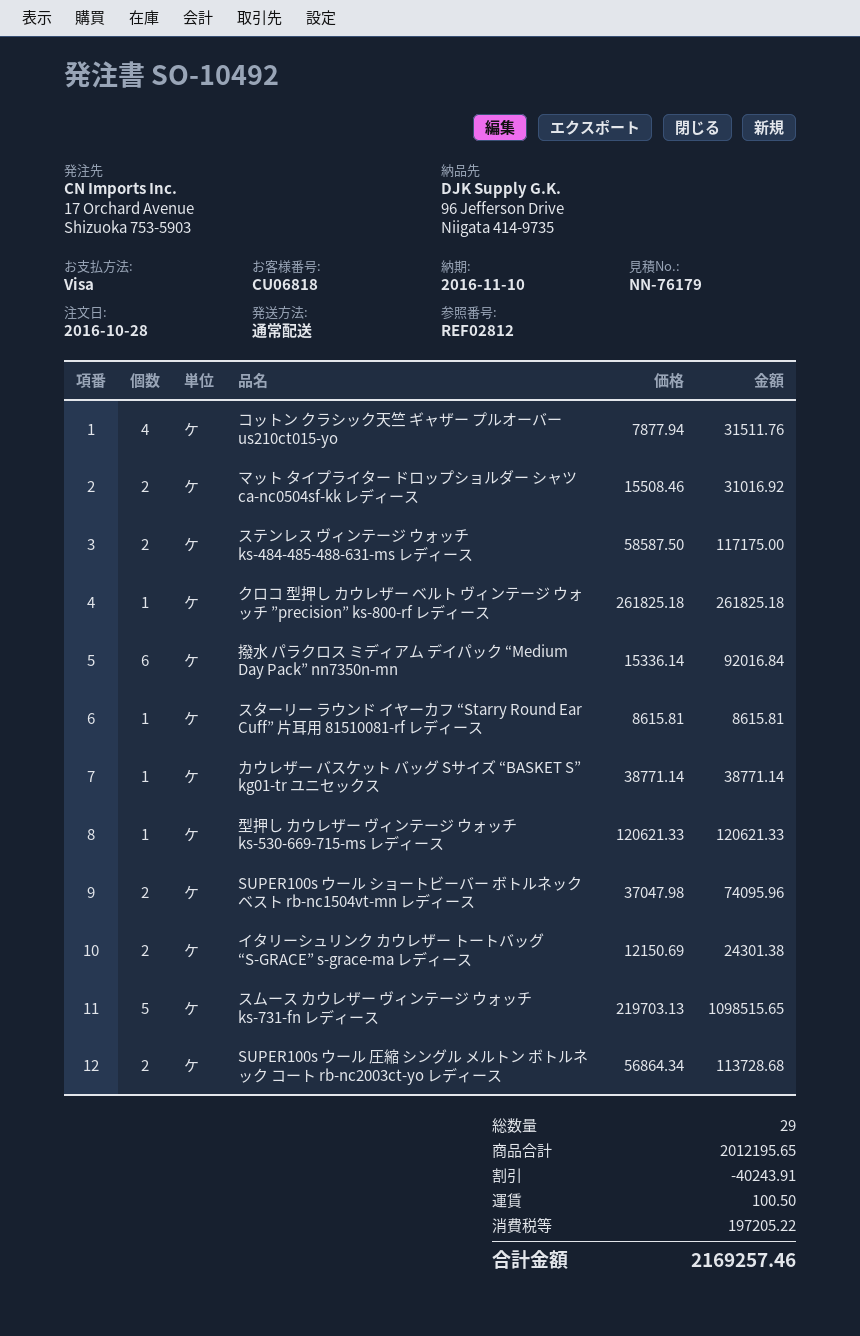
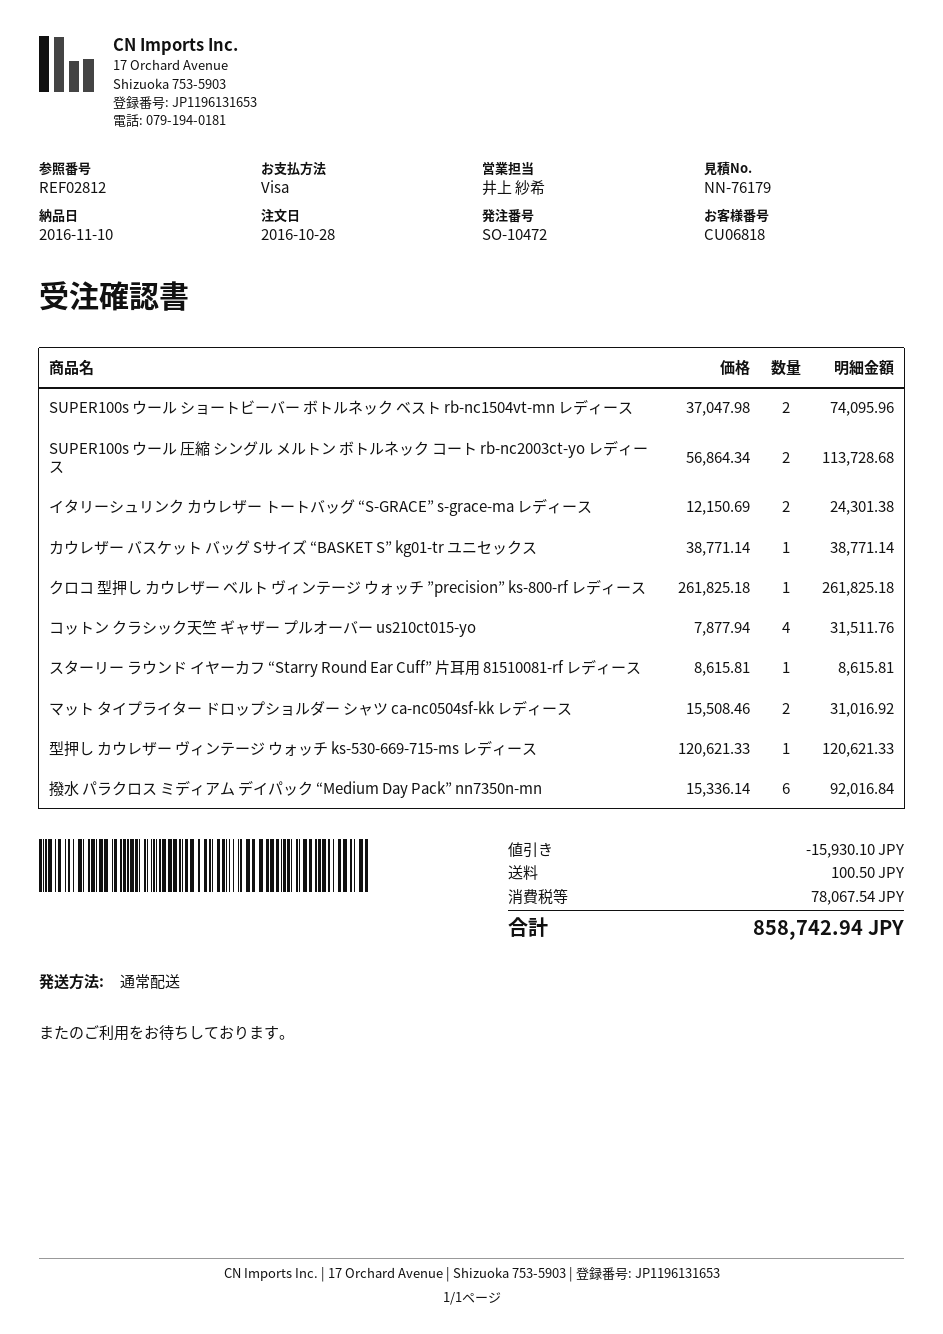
order number: SO-10492 -> SO-10472
ステンレス ヴィンテージ ウォッチ ks-484-485-488-631-ms レディース: 2 x 58587.50 = 117175.00 -> none
スムース カウレザー ヴィンテージ ウォッチ ks-731-fn レディース: 5 x 219703.13 = 1098515.65 -> none
discount: 40243.91 -> 15930.10
tax: 197205.22 -> 78067.54
total: 2169257.46 -> 858742.94

